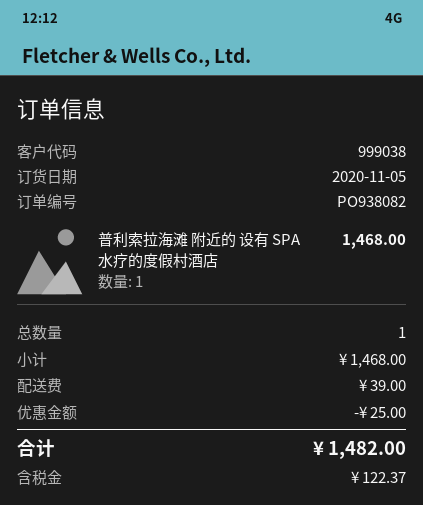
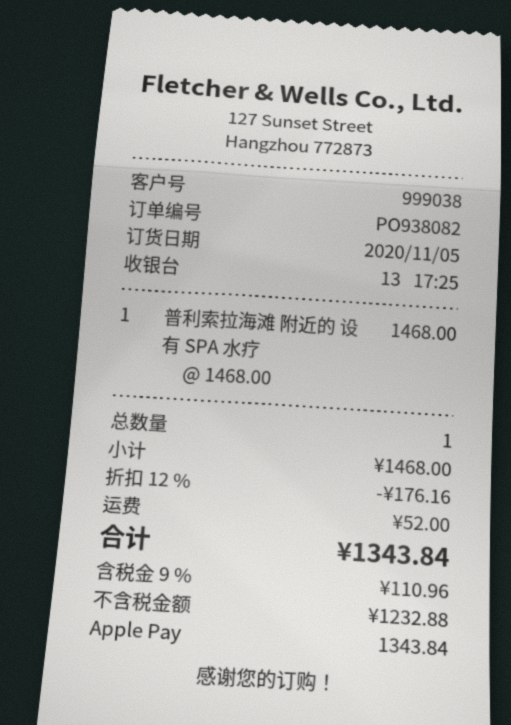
discount: 25.00 -> 176.16
shipping: 39.00 -> 52.00
tax: 122.37 -> 110.96
total: 1482.00 -> 1343.84

